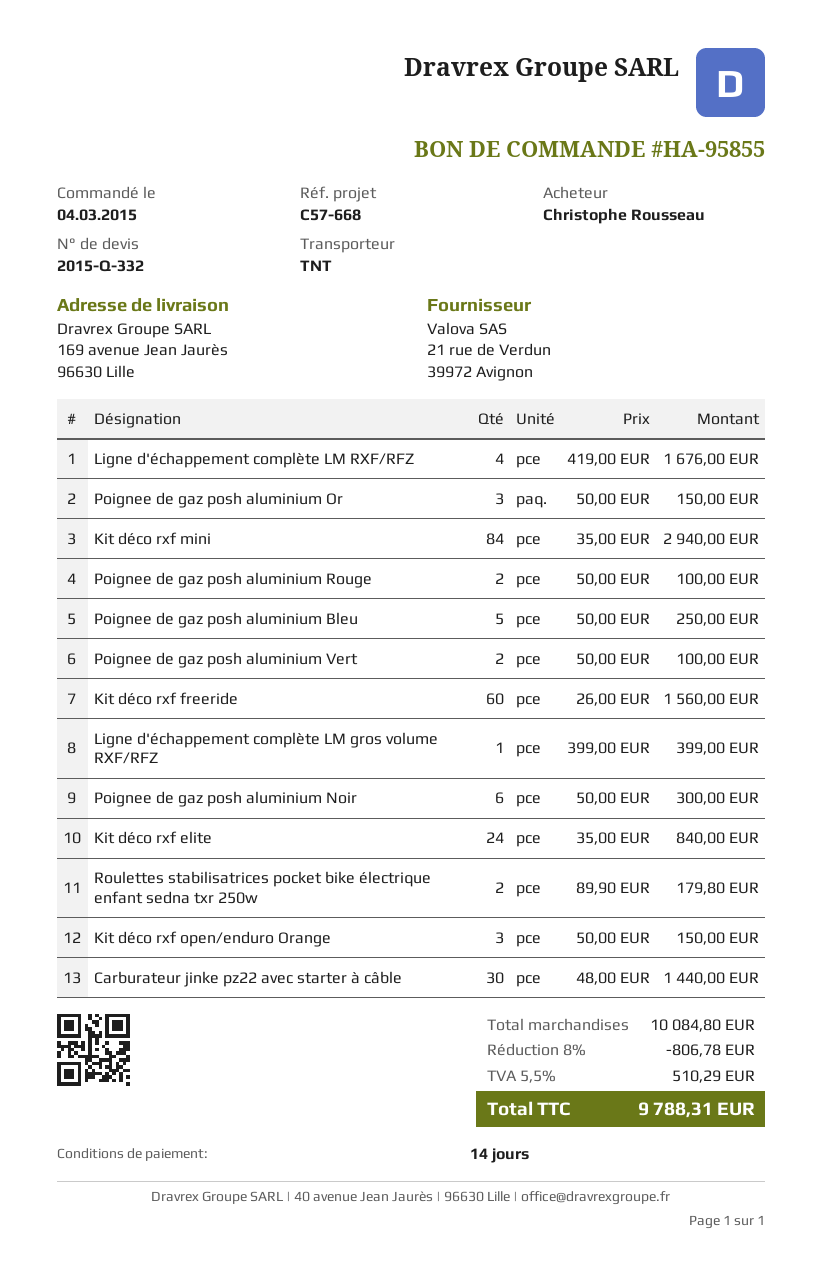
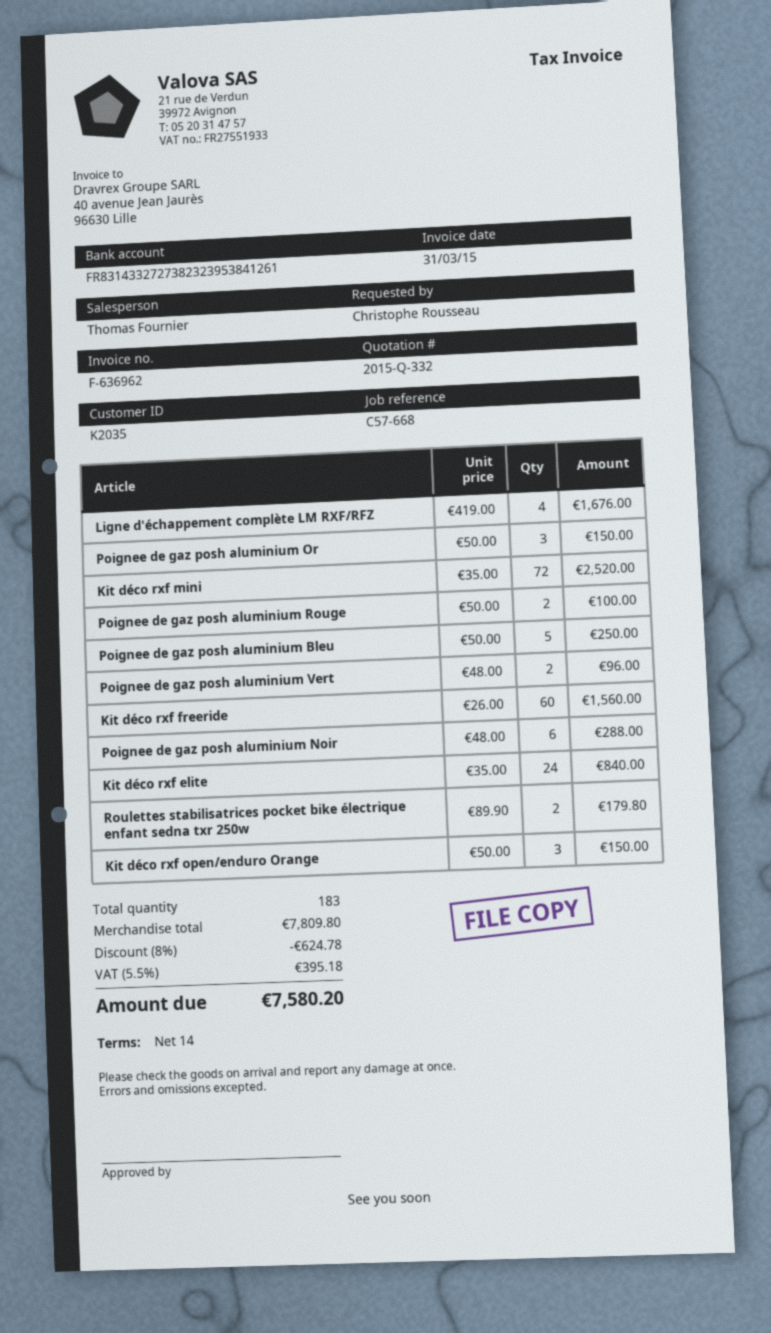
Kit déco rxf mini: 84 x 35.00 = 2940.00 -> 72 x 35.00 = 2520.00
Poignee de gaz posh aluminium Vert: 2 x 50.00 = 100.00 -> 2 x 48.00 = 96.00
Ligne d'échappement complète LM gros volume RXF/RFZ: 1 x 399.00 = 399.00 -> none
Poignee de gaz posh aluminium Noir: 6 x 50.00 = 300.00 -> 6 x 48.00 = 288.00
Carburateur jinke pz22 avec starter à câble: 30 x 48.00 = 1440.00 -> none
subtotal: 10084.80 -> 7809.80
discount: 8% = 806.78 -> 8% = 624.78
tax: 5.5% = 510.29 -> 5.5% = 395.18
total: 9788.31 -> 7580.20

